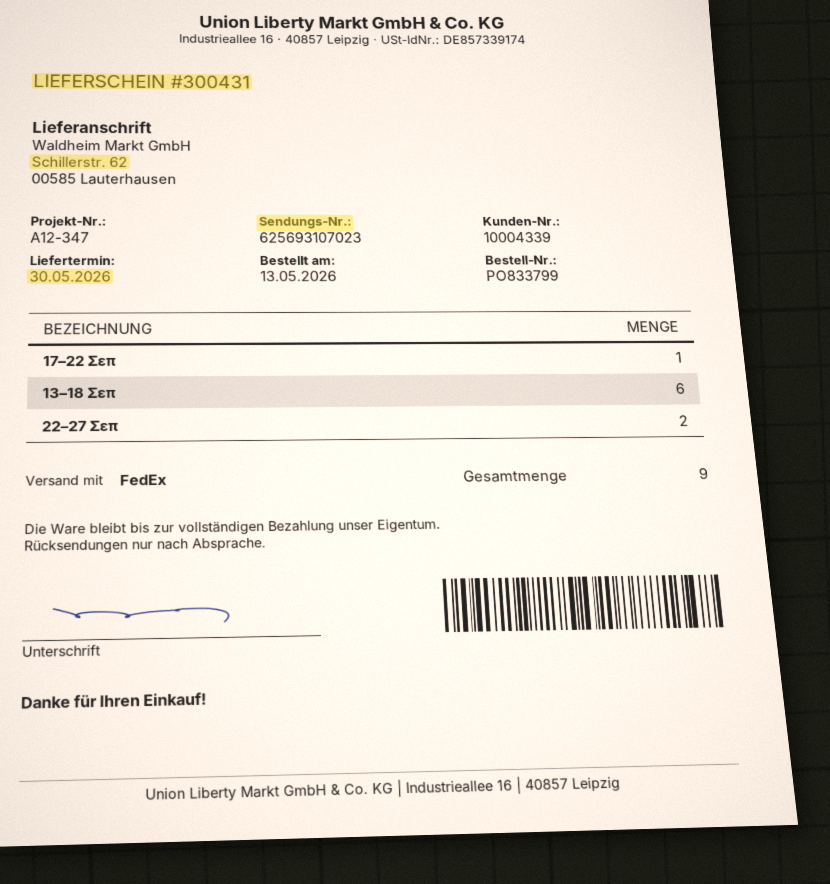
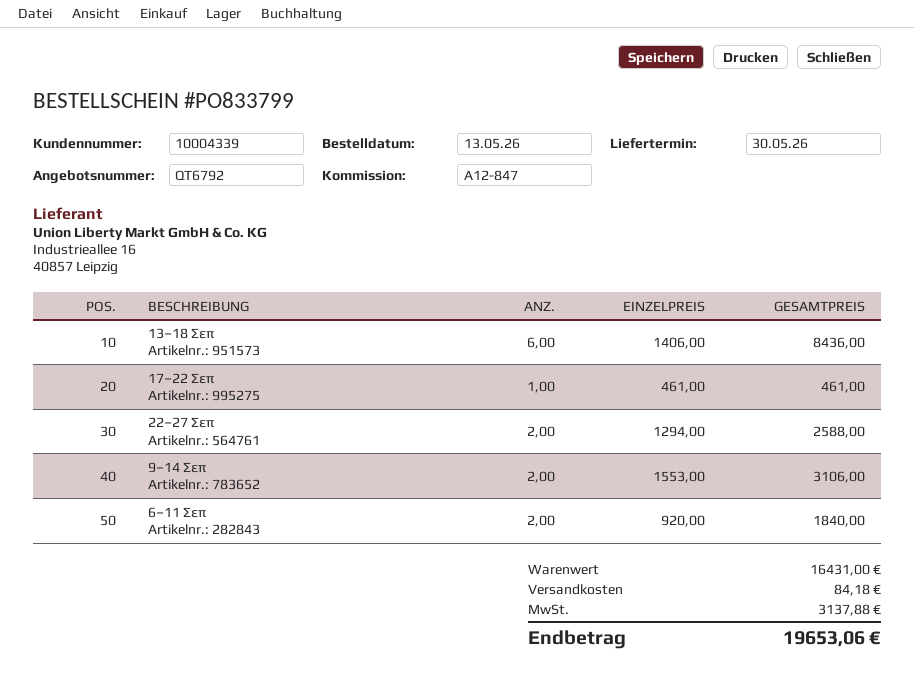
reference: A12-347 -> A12-847
9–14 Σεπ: none -> 2
6–11 Σεπ: none -> 2

